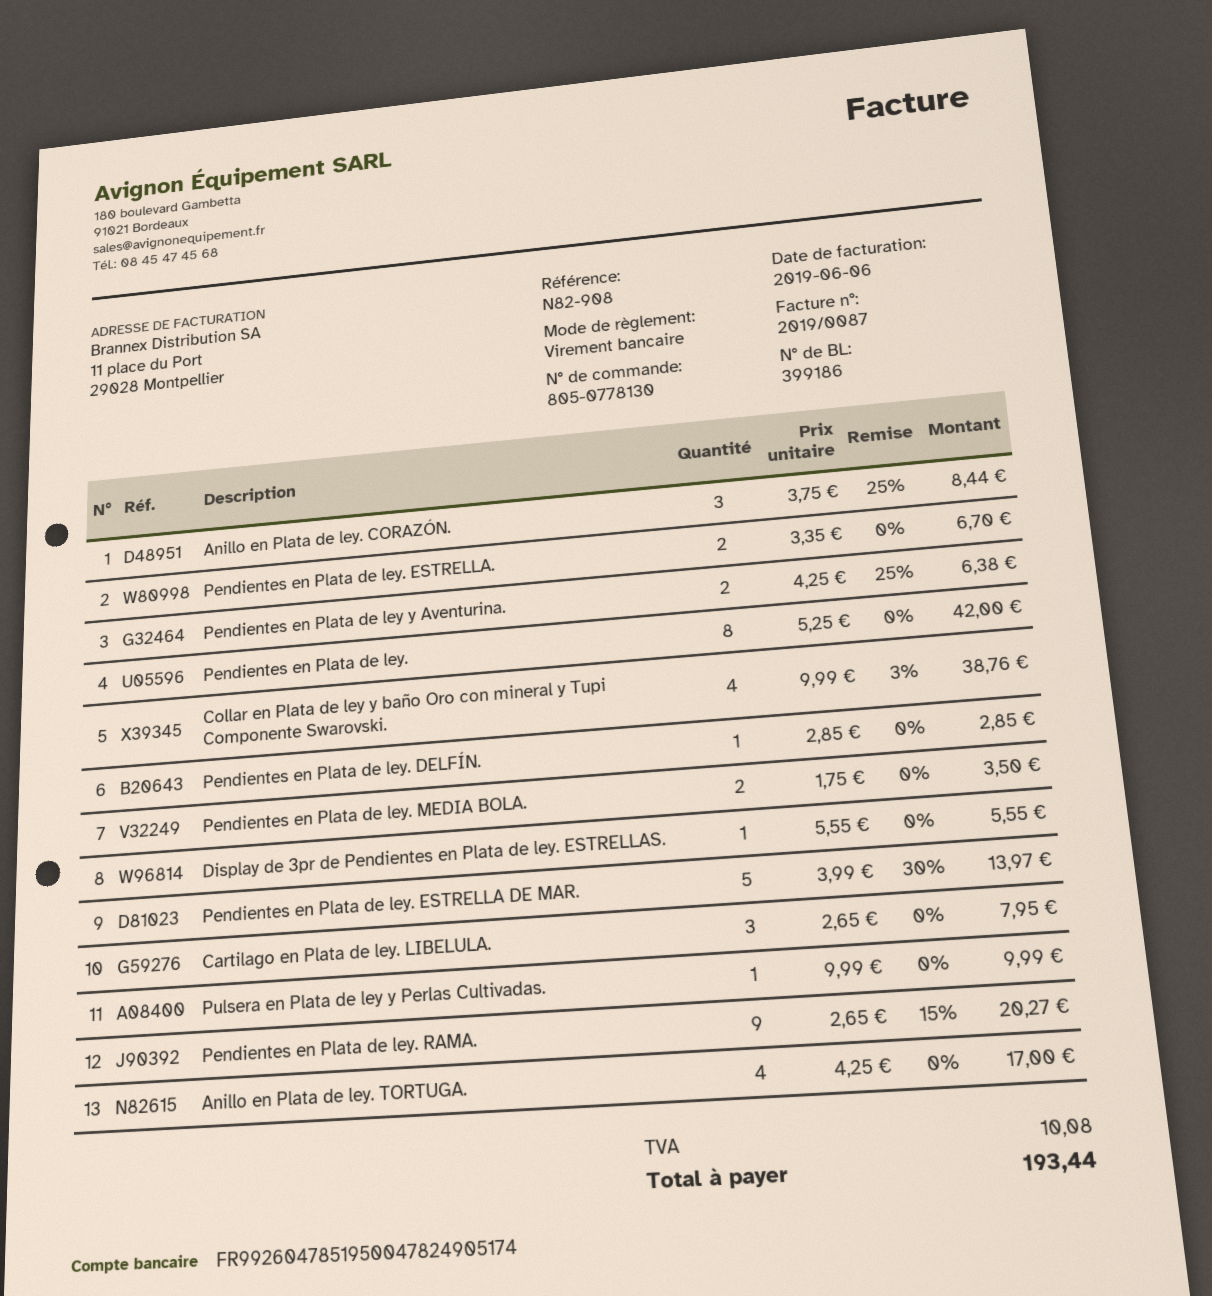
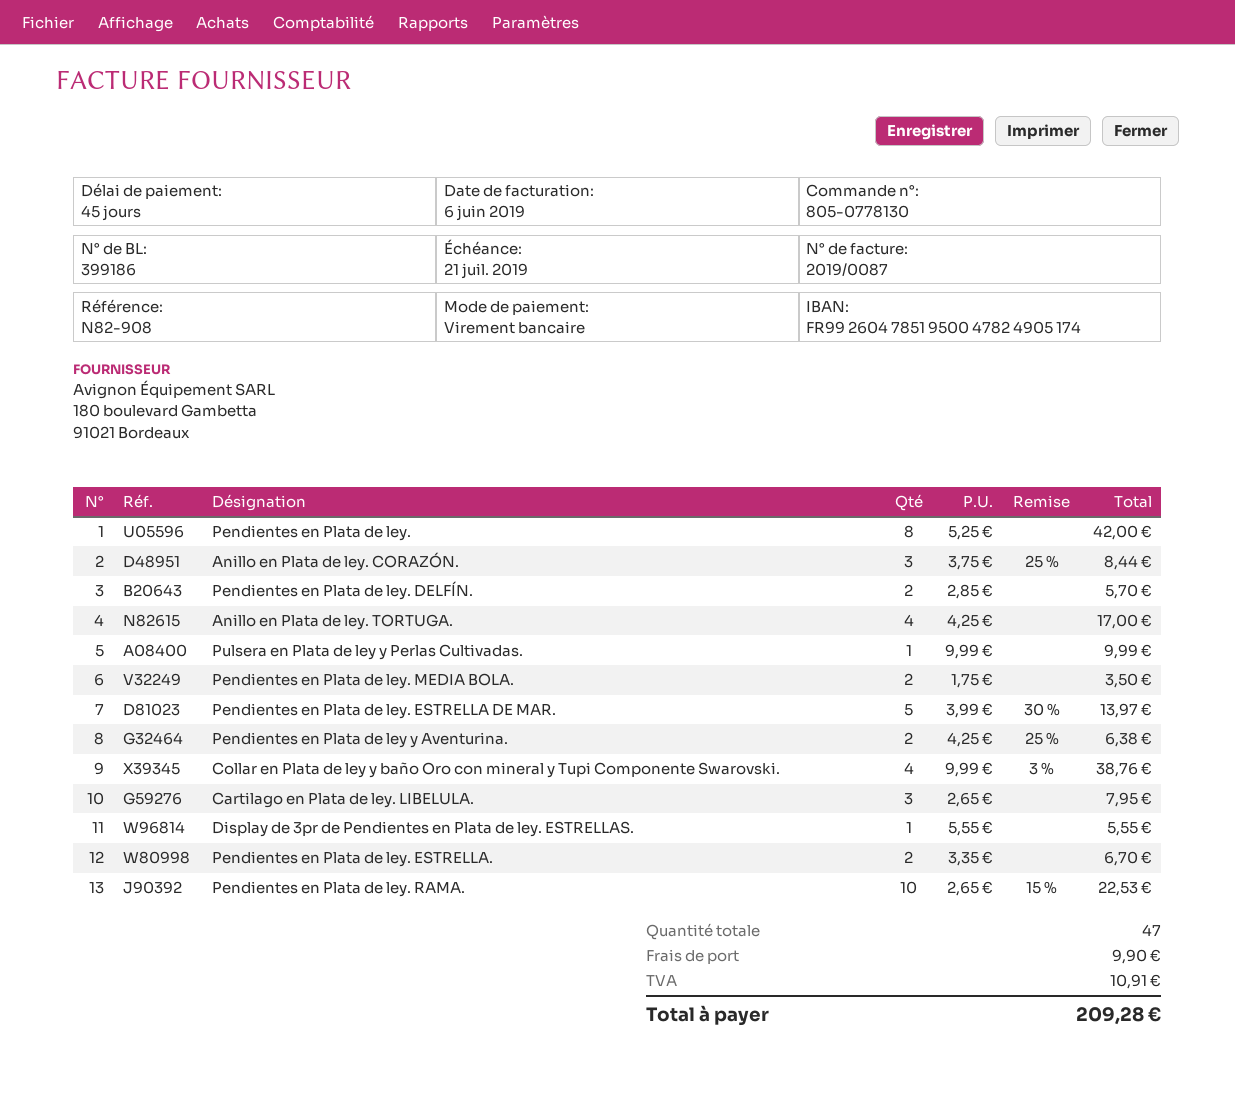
Pendientes en Plata de ley. DELFÍN.: 1 x 2.85 = 2.85 -> 2 x 2.85 = 5.70
Pendientes en Plata de ley. RAMA.: 9 x 2.65 - 15% = 20.27 -> 10 x 2.65 - 15% = 22.53
shipping: none -> 9.90
tax: 10.08 -> 10.91
total: 193.44 -> 209.28

